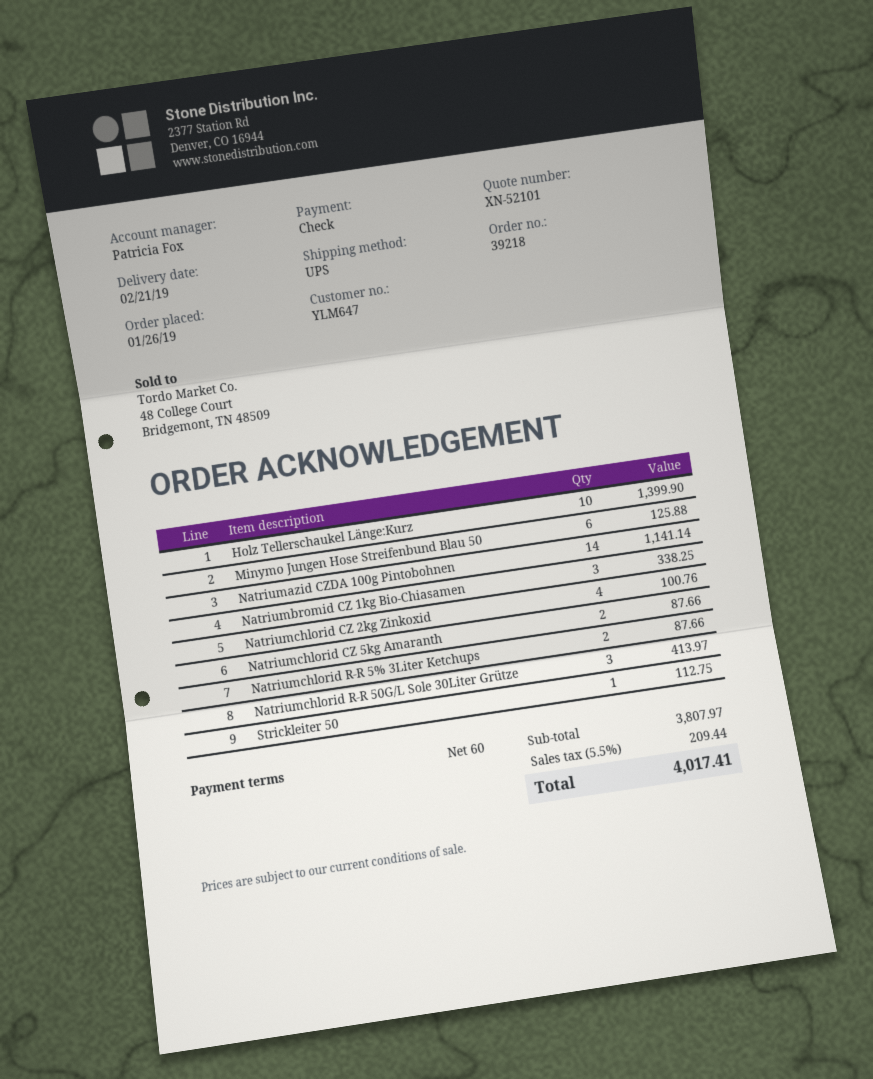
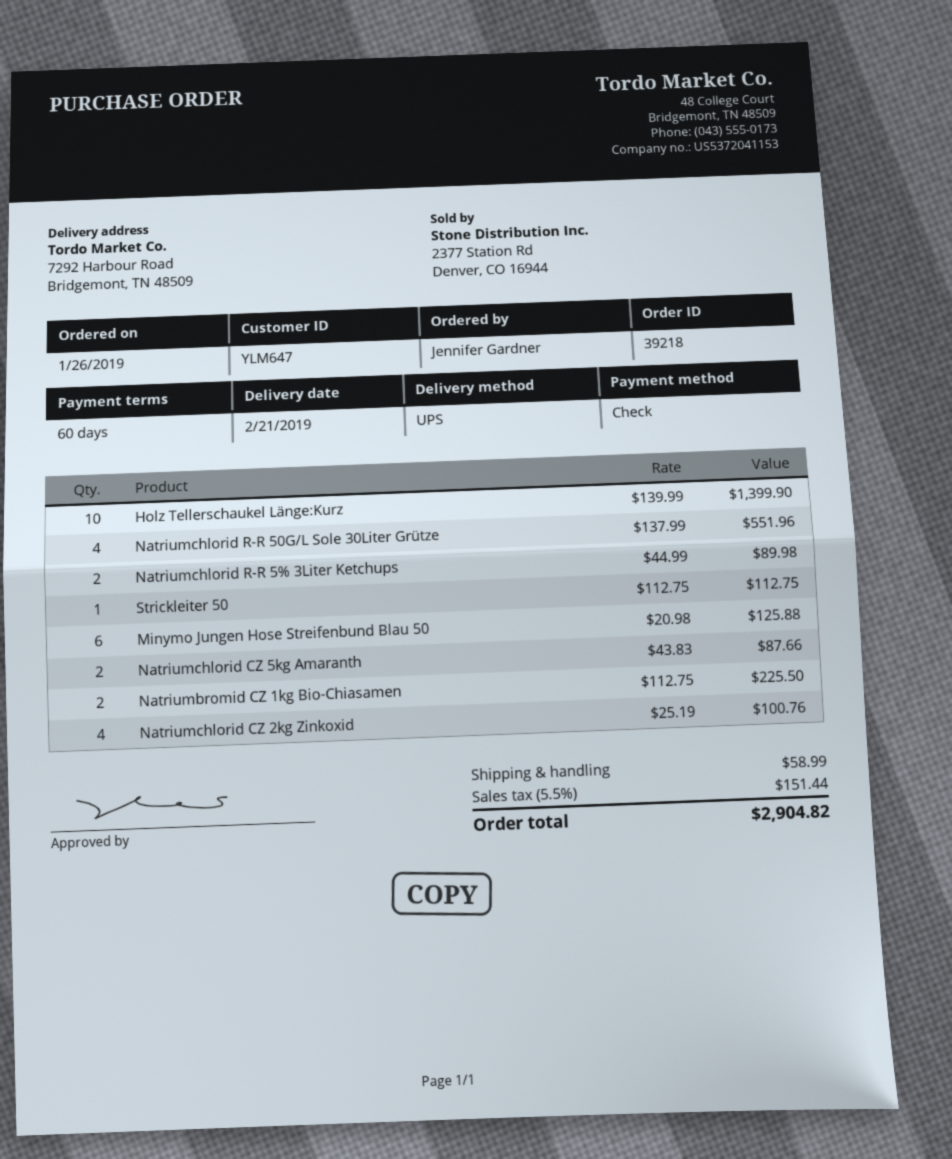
Natriumazid CZDA 100g Pintobohnen: 14 for 1141.14 -> none
Natriumbromid CZ 1kg Bio-Chiasamen: 3 for 338.25 -> 2 for 225.50
Natriumchlorid R-R 5% 3Liter Ketchups: 2 for 87.66 -> 2 for 89.98
Natriumchlorid R-R 50G/L Sole 30Liter Grütze: 3 for 413.97 -> 4 for 551.96
shipping: none -> 58.99
tax: 5.5% = 209.44 -> 5.5% = 151.44
total: 4017.41 -> 2904.82

